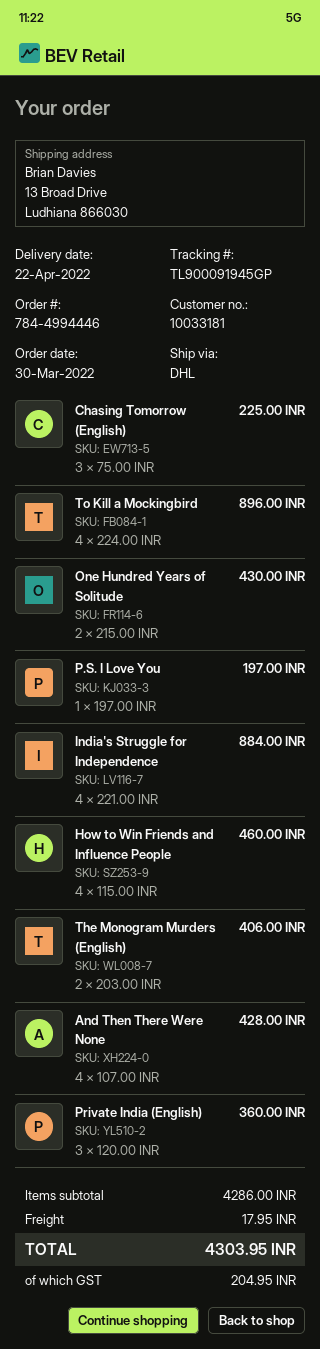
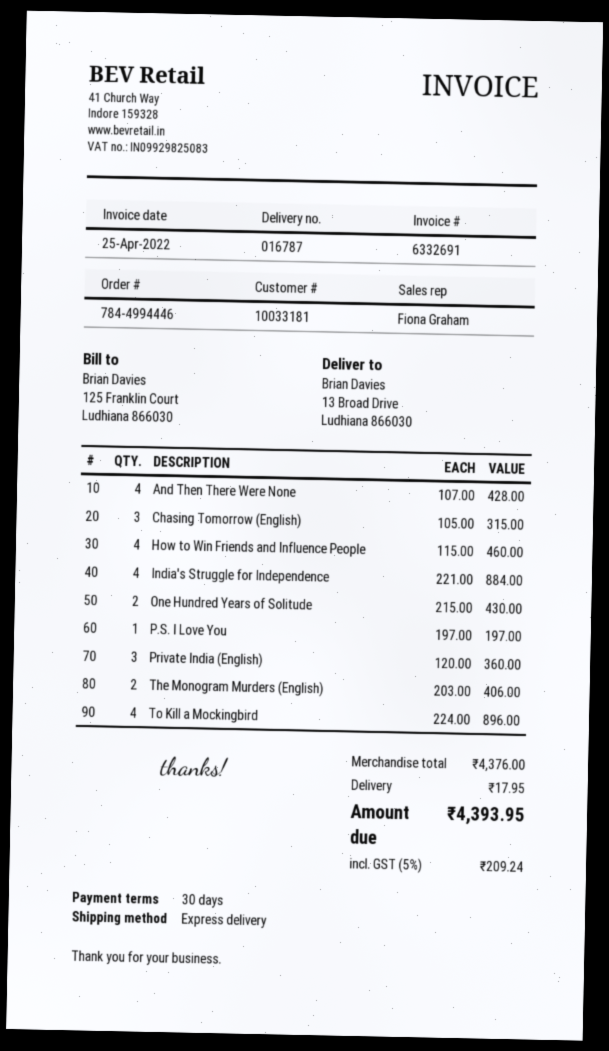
shipping method: DHL -> express
Chasing Tomorrow (English): 3 x 75.00 = 225.00 -> 3 x 105.00 = 315.00
subtotal: 4286.00 -> 4376.00
tax: 204.95 -> 209.24
total: 4303.95 -> 4393.95

